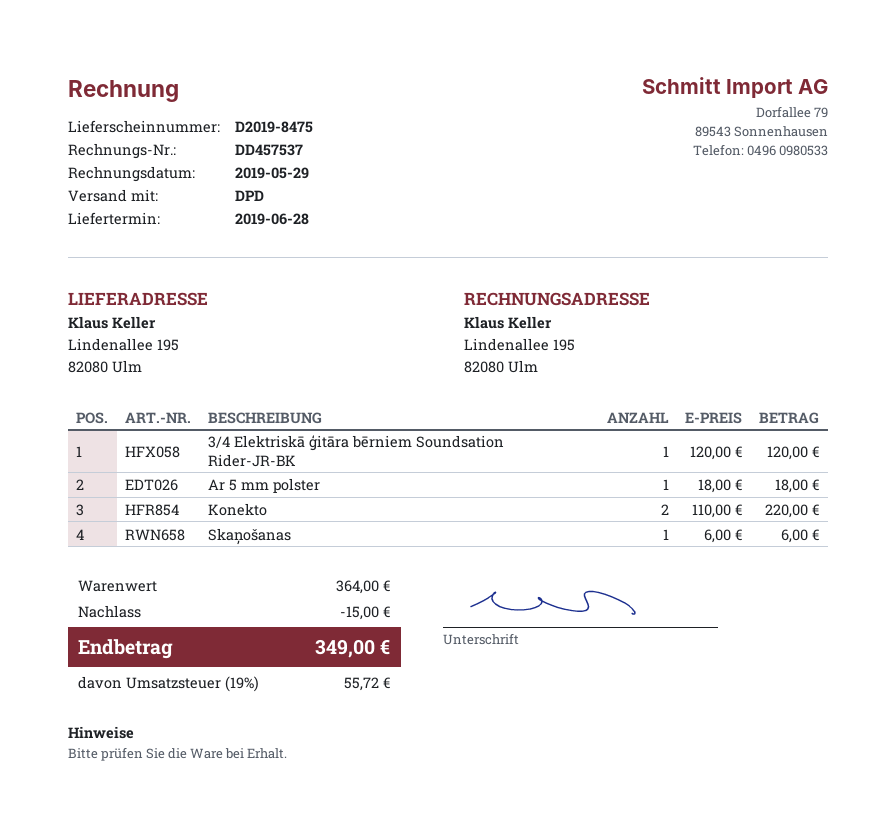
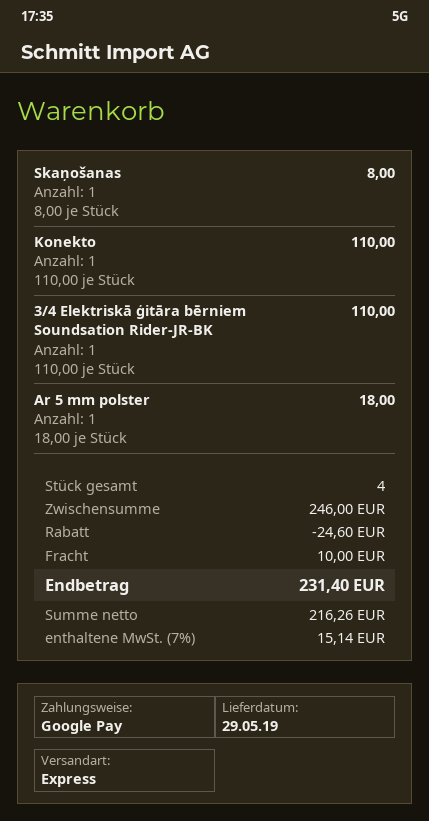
delivery date: 2019-06-28 -> 2019-05-29
shipping method: DPD -> express
3/4 Elektriskā ģitāra bērniem Soundsation Rider-JR-BK: 1 x 120.00 = 120.00 -> 1 x 110.00 = 110.00
Konekto: 2 x 110.00 = 220.00 -> 1 x 110.00 = 110.00
Skaņošanas: 1 x 6.00 = 6.00 -> 1 x 8.00 = 8.00
subtotal: 364.00 -> 246.00
discount: 15.00 -> 24.60
shipping: none -> 10.00
tax: 19% = 55.72 -> 7% = 15.14
total: 349.00 -> 231.40

